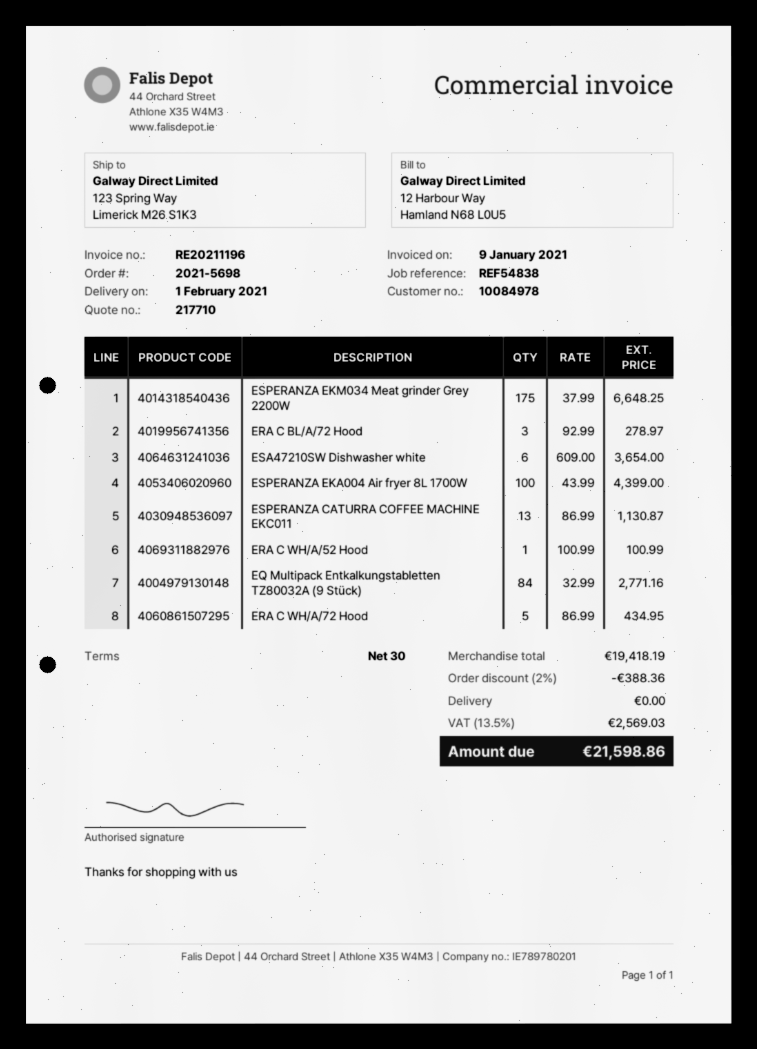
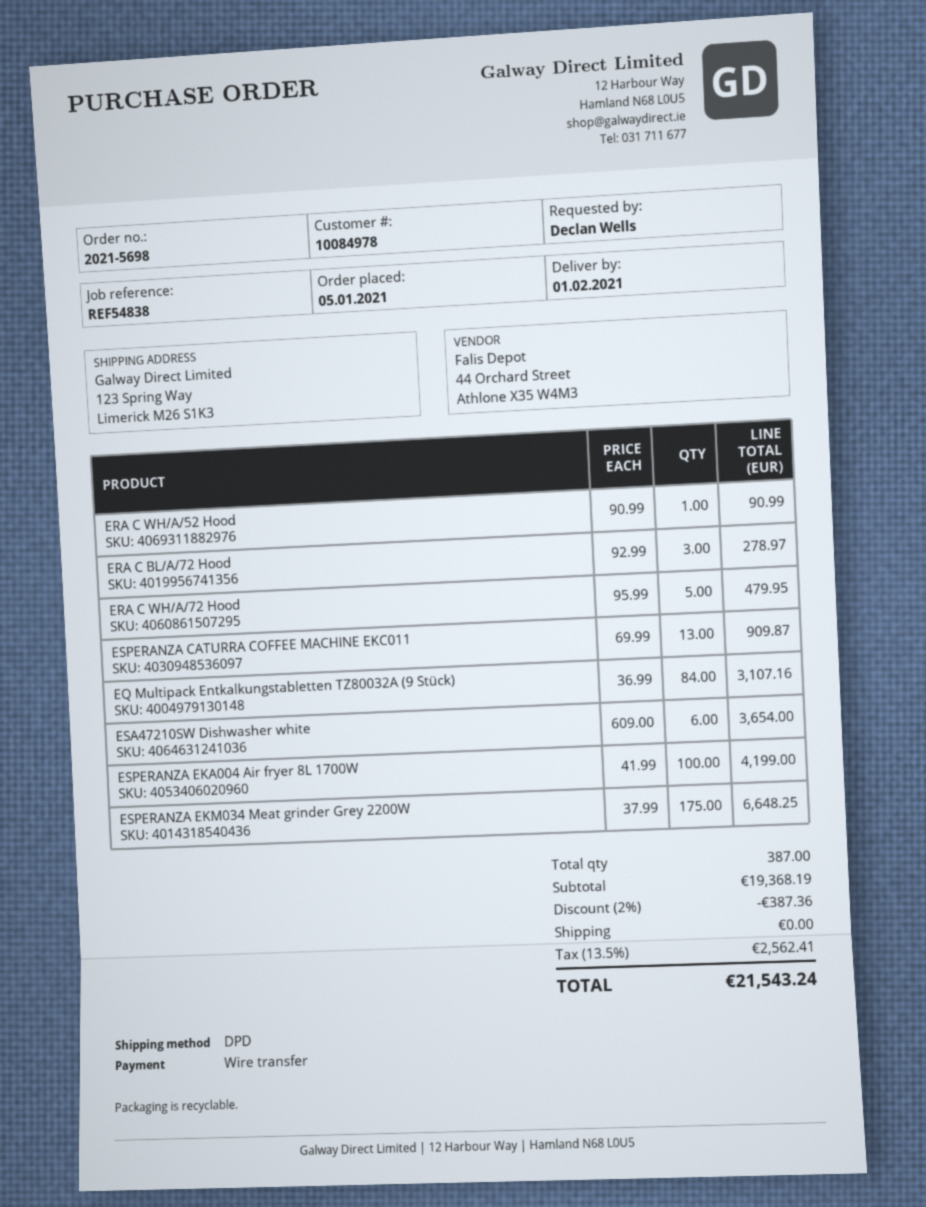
ESPERANZA EKA004 Air fryer 8L 1700W: 100 x 43.99 = 4399.00 -> 100 x 41.99 = 4199.00
ESPERANZA CATURRA COFFEE MACHINE EKC011: 13 x 86.99 = 1130.87 -> 13 x 69.99 = 909.87
ERA C WH/A/52 Hood: 1 x 100.99 = 100.99 -> 1 x 90.99 = 90.99
EQ Multipack Entkalkungstabletten TZ80032A (9 Stück): 84 x 32.99 = 2771.16 -> 84 x 36.99 = 3107.16
ERA C WH/A/72 Hood: 5 x 86.99 = 434.95 -> 5 x 95.99 = 479.95
subtotal: 19418.19 -> 19368.19
discount: 2% = 388.36 -> 2% = 387.36
tax: 13.5% = 2569.03 -> 13.5% = 2562.41
total: 21598.86 -> 21543.24

